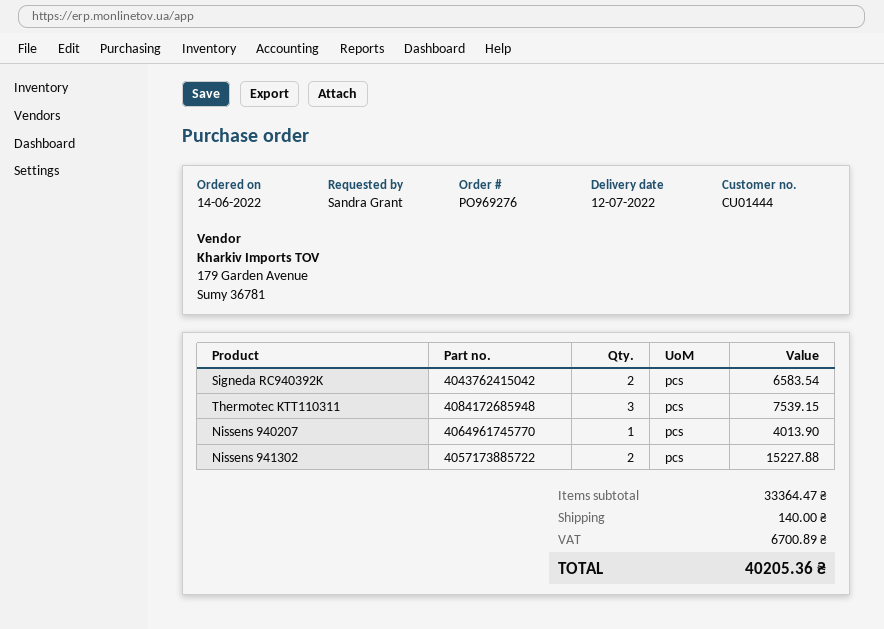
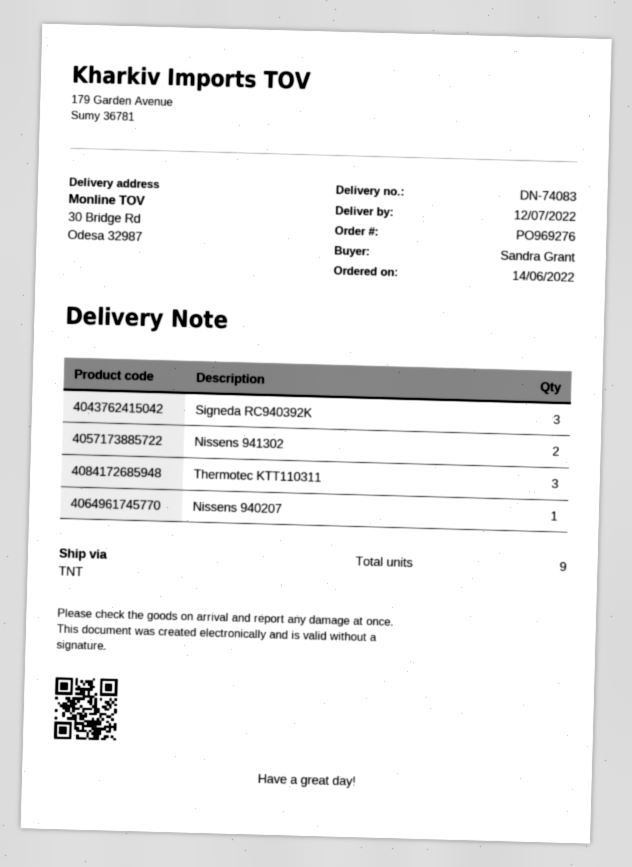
Signeda RC940392K: 2 -> 3

